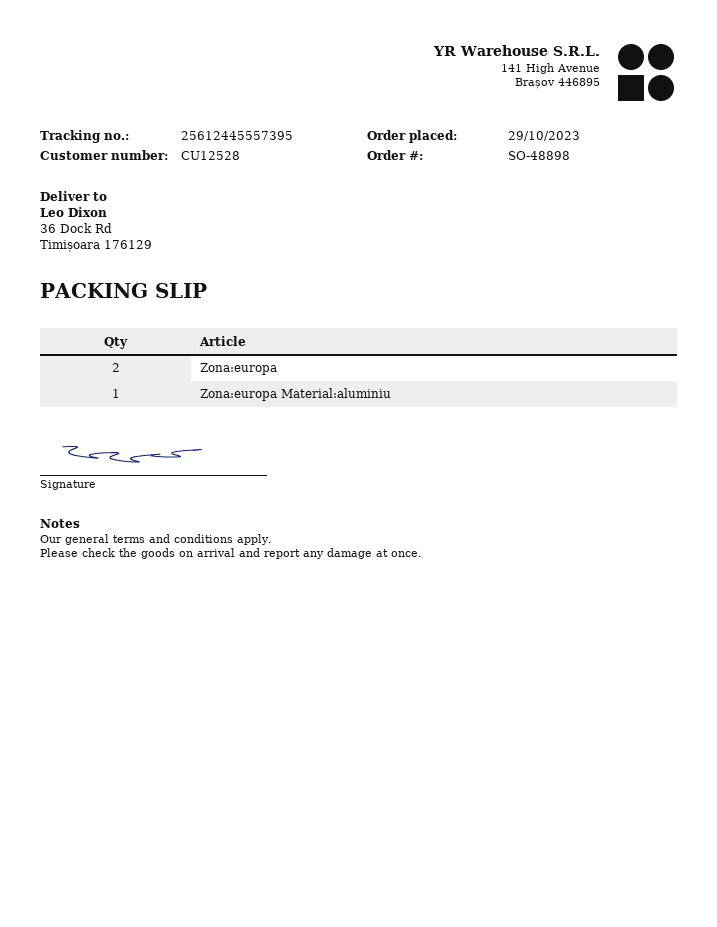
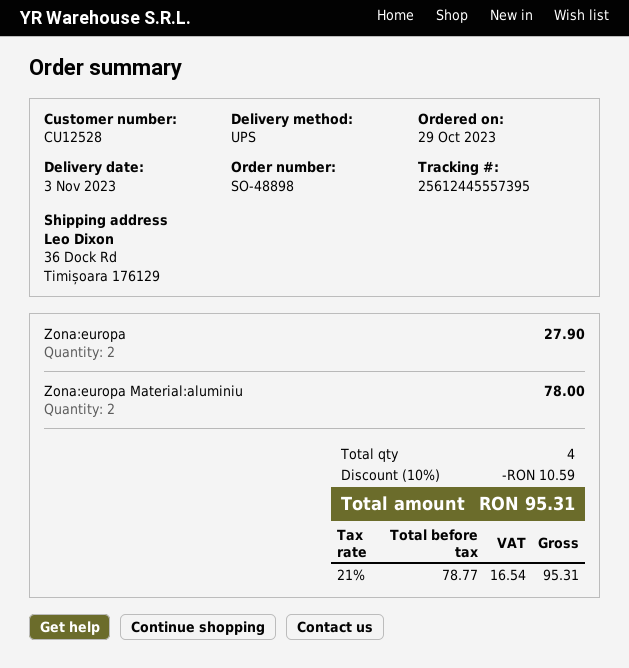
Zona:europa Material:aluminiu: 1 -> 2

